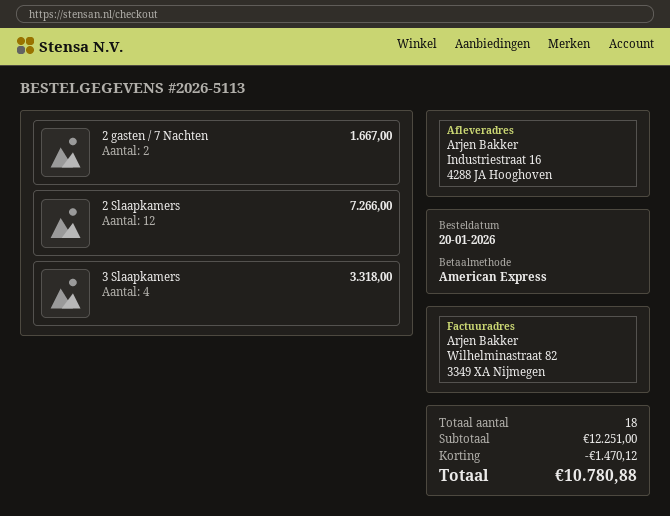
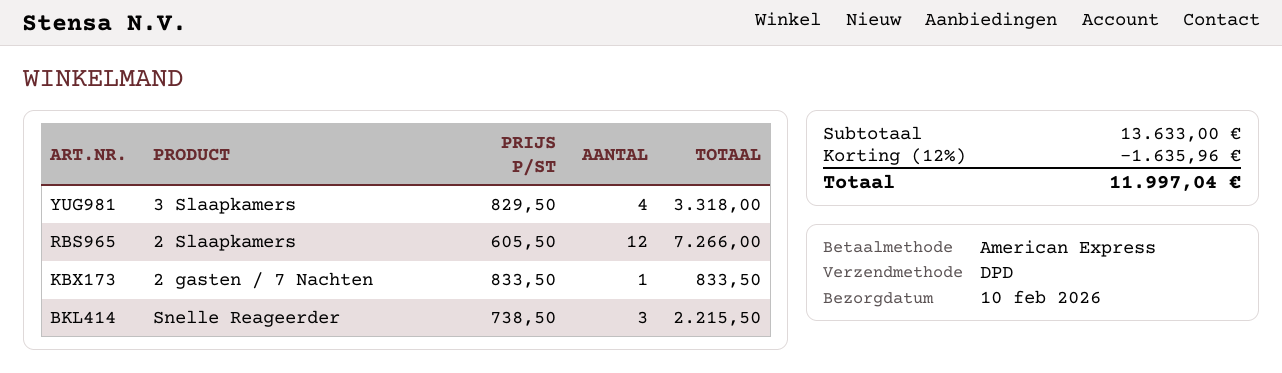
2 gasten / 7 Nachten: 2 for 1667.00 -> 1 for 833.50
Snelle Reageerder: none -> 3 for 2215.50
subtotal: 12251.00 -> 13633.00
discount: 1470.12 -> 1635.96
total: 10780.88 -> 11997.04

